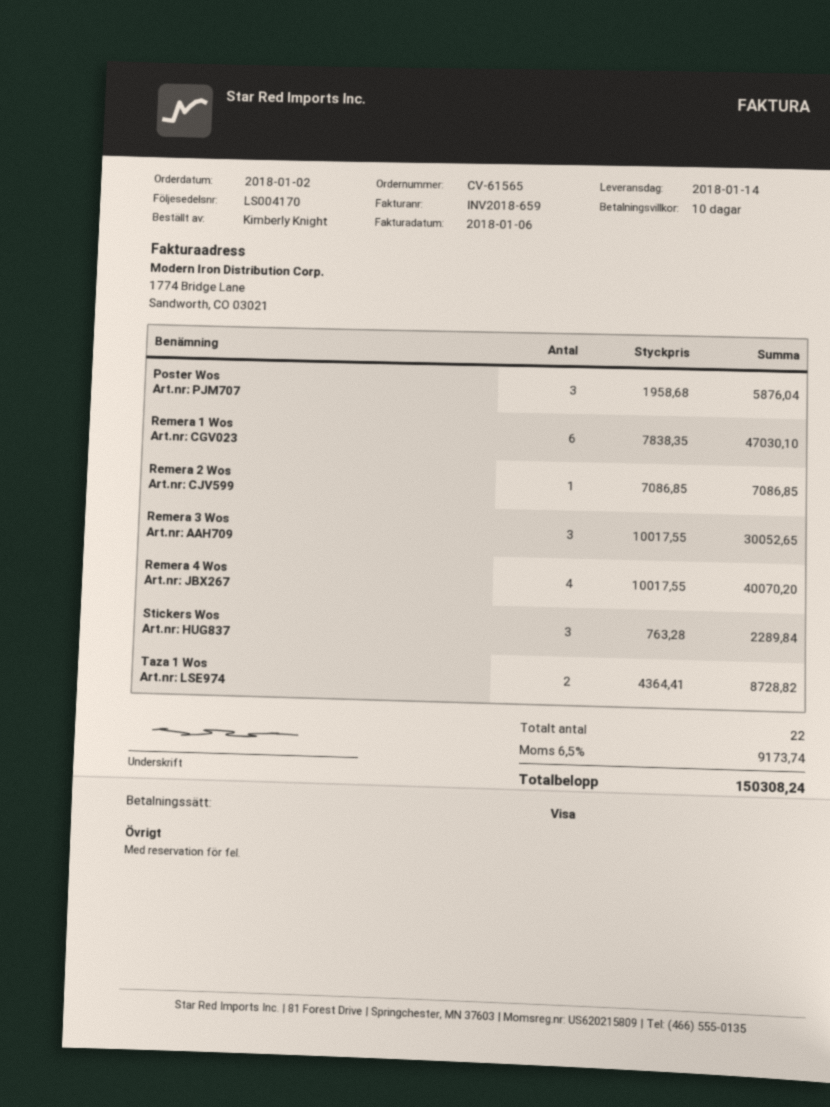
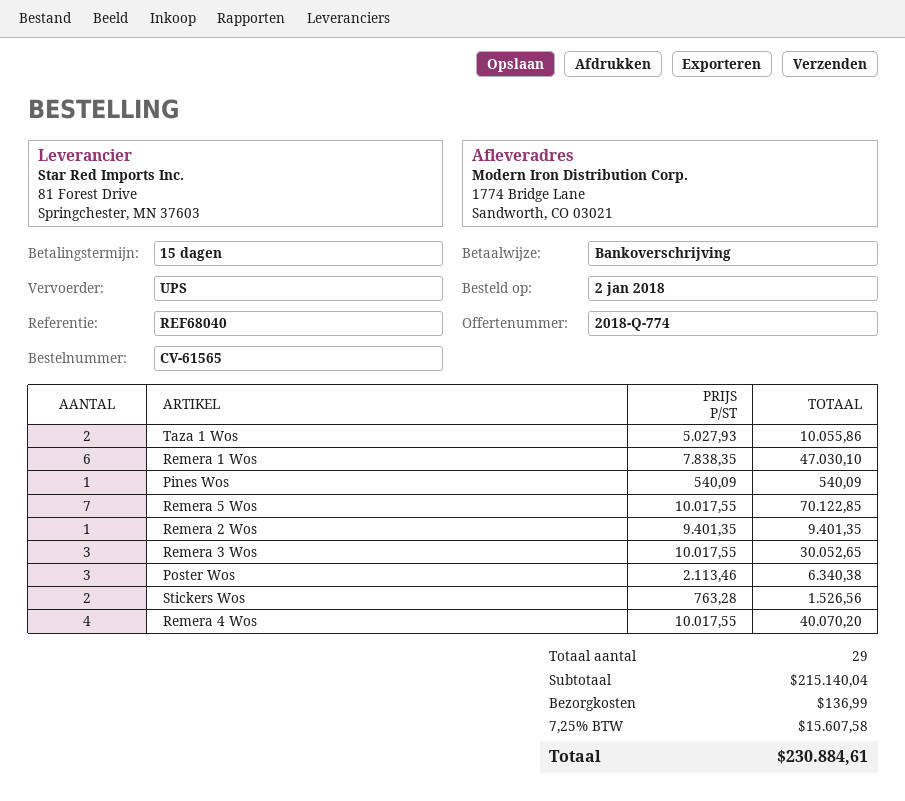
payment terms: 10 days -> 15 days
payment method: Visa -> bank transfer
Poster Wos: 3 x 1958.68 = 5876.04 -> 3 x 2113.46 = 6340.38
Remera 2 Wos: 1 x 7086.85 = 7086.85 -> 1 x 9401.35 = 9401.35
Stickers Wos: 3 x 763.28 = 2289.84 -> 2 x 763.28 = 1526.56
Taza 1 Wos: 2 x 4364.41 = 8728.82 -> 2 x 5027.93 = 10055.86
Pines Wos: none -> 1 x 540.09 = 540.09
Remera 5 Wos: none -> 7 x 10017.55 = 70122.85
total quantity: 22 -> 29
shipping: none -> 136.99
tax: 6.5% = 9173.74 -> 7.25% = 15607.58
total: 150308.24 -> 230884.61

